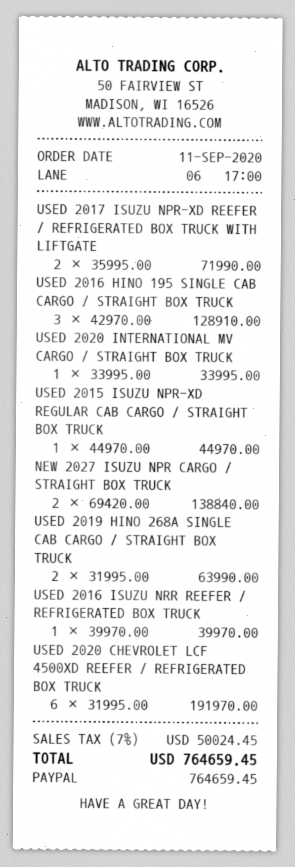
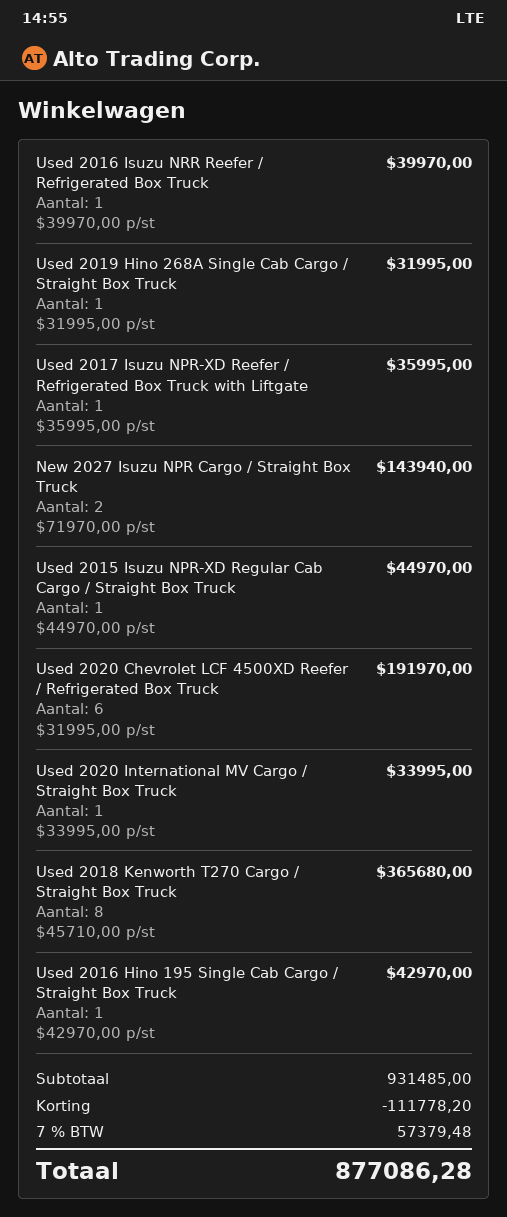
USED 2017 ISUZU NPR-XD REEFER / REFRIGERATED BOX TRUCK WITH LIFTGATE: 2 x 35995.00 = 71990.00 -> 1 x 35995.00 = 35995.00
USED 2016 HINO 195 SINGLE CAB CARGO / STRAIGHT BOX TRUCK: 3 x 42970.00 = 128910.00 -> 1 x 42970.00 = 42970.00
NEW 2027 ISUZU NPR CARGO / STRAIGHT BOX TRUCK: 2 x 69420.00 = 138840.00 -> 2 x 71970.00 = 143940.00
USED 2019 HINO 268A SINGLE CAB CARGO / STRAIGHT BOX TRUCK: 2 x 31995.00 = 63990.00 -> 1 x 31995.00 = 31995.00
Used 2018 Kenworth T270 Cargo / Straight Box Truck: none -> 8 x 45710.00 = 365680.00
discount: none -> 111778.20
tax: 7% = 50024.45 -> 7% = 57379.48
total: 764659.45 -> 877086.28

